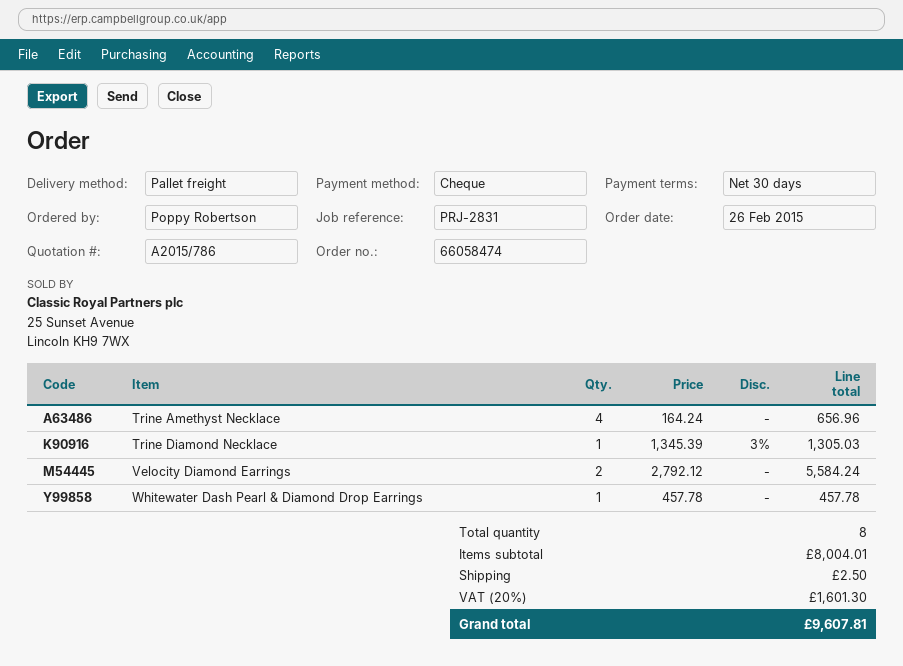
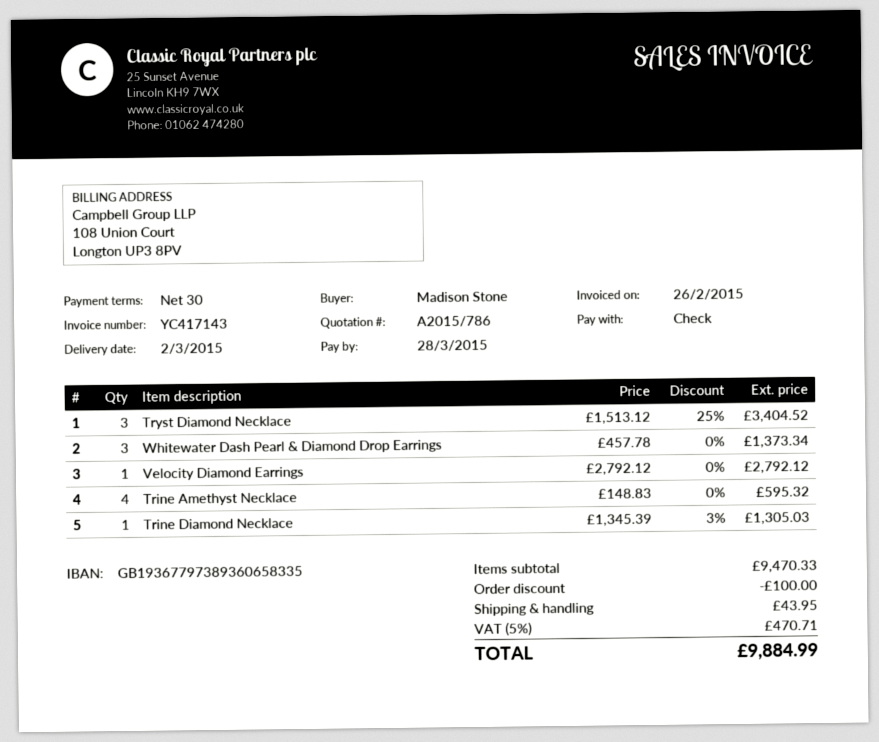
ordered by: Poppy Robertson -> Madison Stone
Trine Amethyst Necklace: 4 x 164.24 = 656.96 -> 4 x 148.83 = 595.32
Velocity Diamond Earrings: 2 x 2792.12 = 5584.24 -> 1 x 2792.12 = 2792.12
Whitewater Dash Pearl & Diamond Drop Earrings: 1 x 457.78 = 457.78 -> 3 x 457.78 = 1373.34
Tryst Diamond Necklace: none -> 3 x 1513.12 - 25% = 3404.52
subtotal: 8004.01 -> 9470.33
discount: none -> 100.00
shipping: 2.50 -> 43.95
tax: 20% = 1601.30 -> 5% = 470.71
total: 9607.81 -> 9884.99

